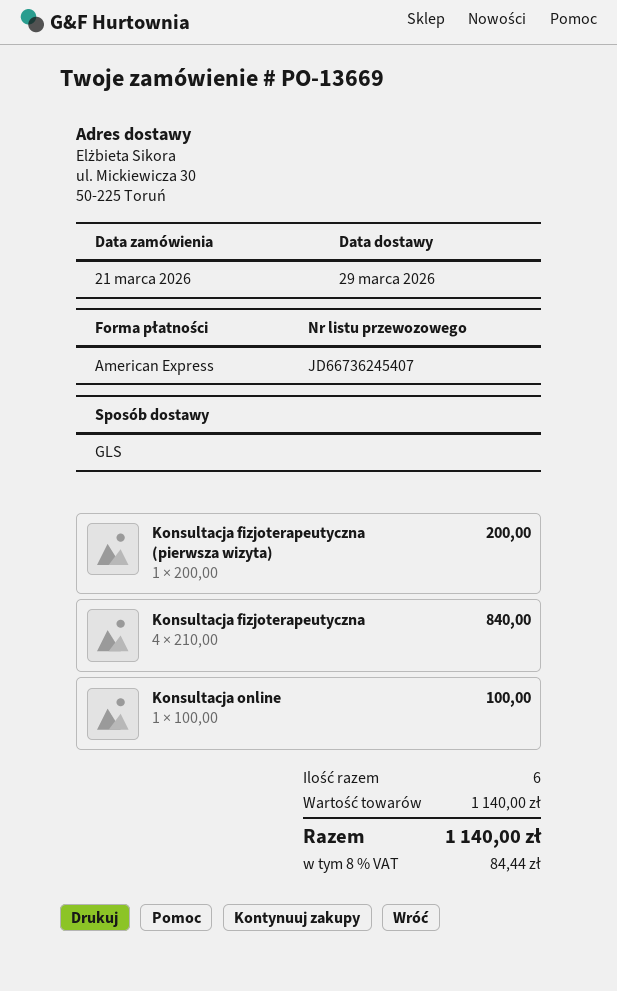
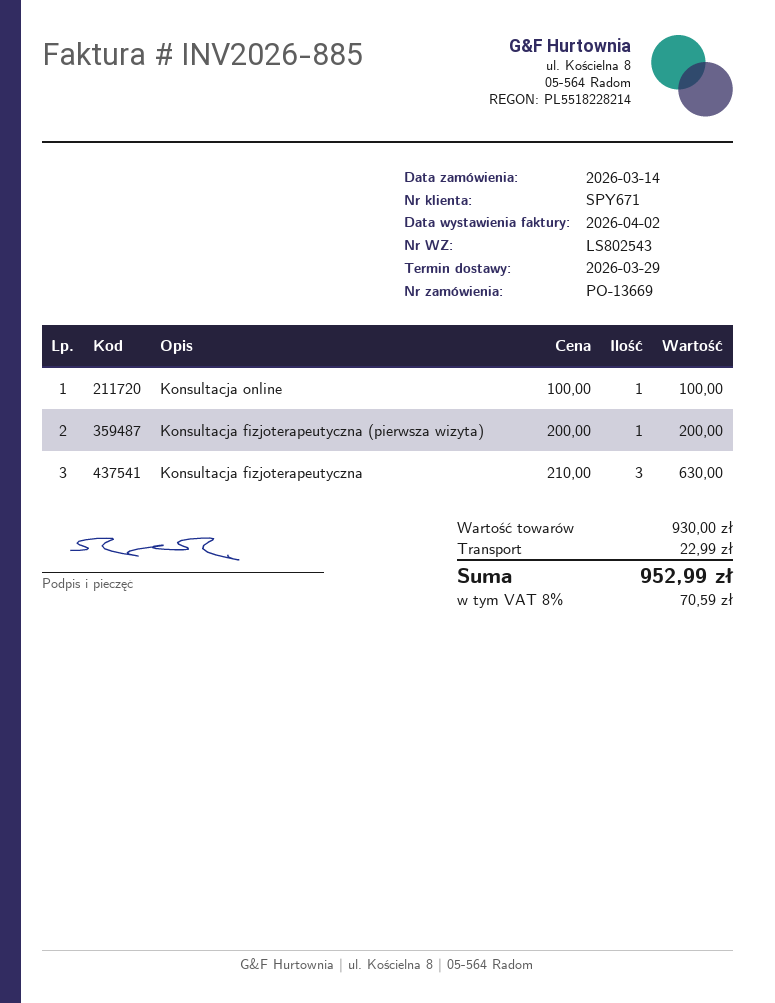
order date: 2026-03-21 -> 2026-03-14
Konsultacja fizjoterapeutyczna: 4 x 210.00 = 840.00 -> 3 x 210.00 = 630.00
subtotal: 1140.00 -> 930.00
shipping: none -> 22.99
tax: 8% = 84.44 -> 8% = 70.59
total: 1140.00 -> 952.99

